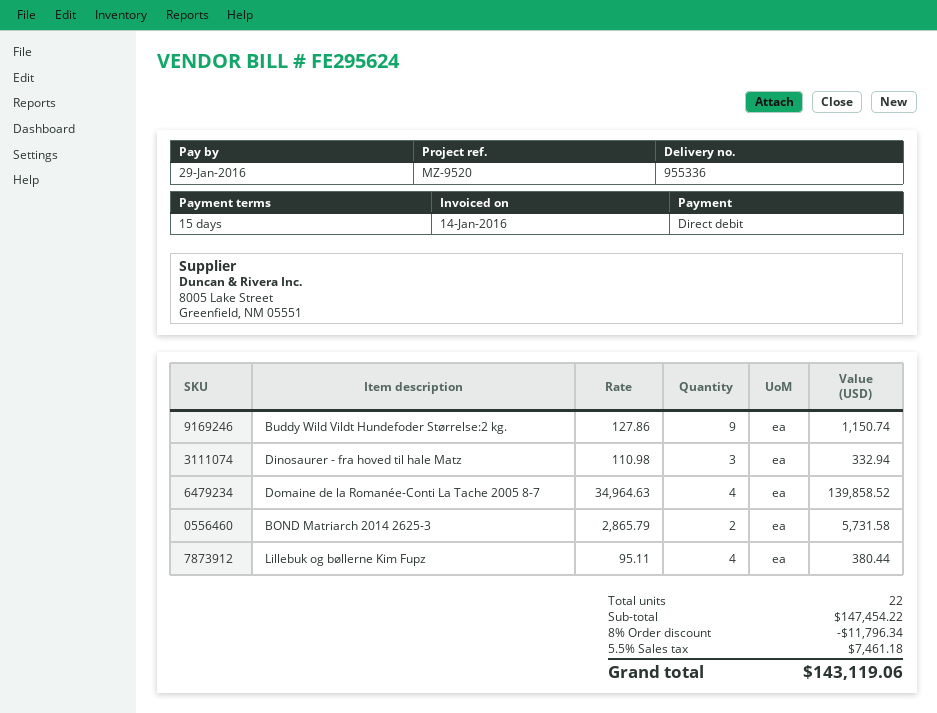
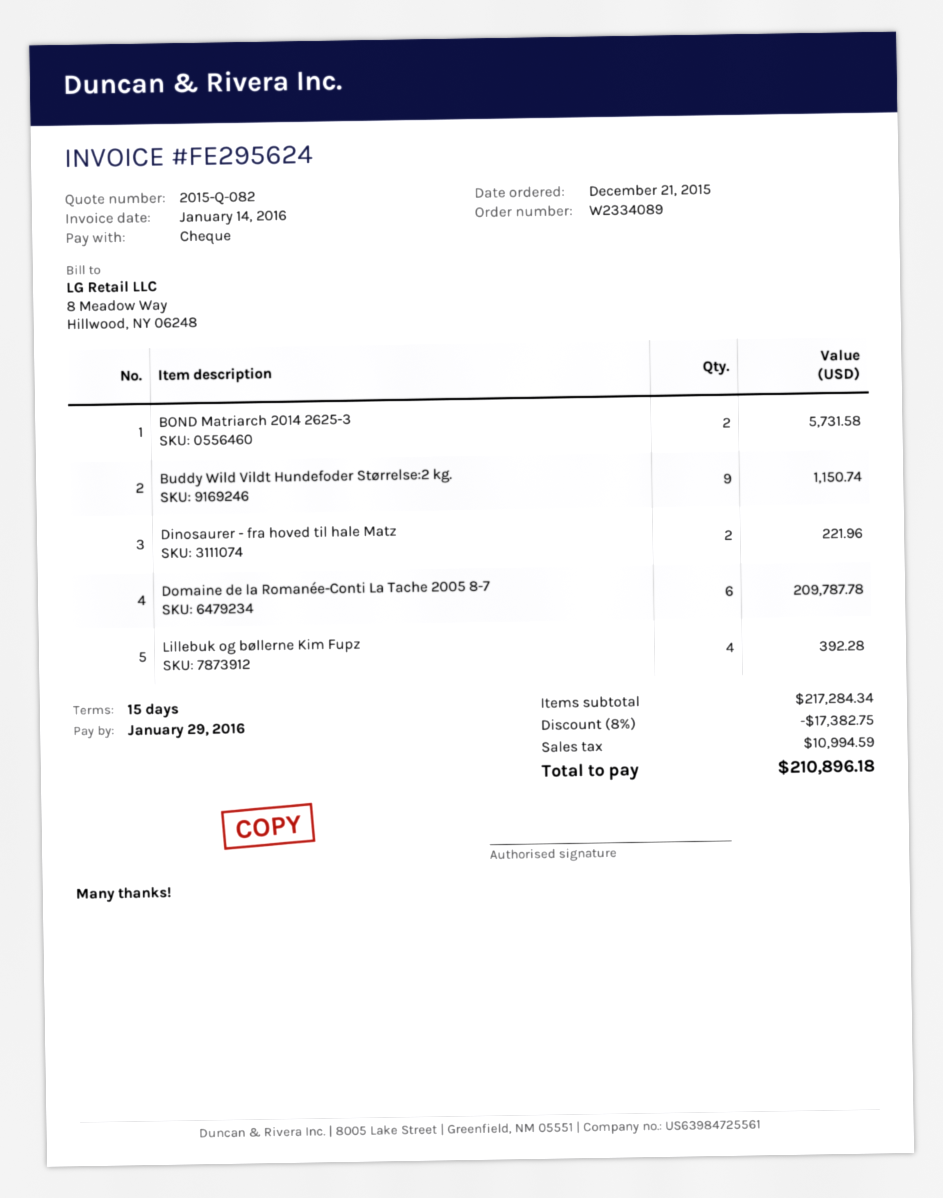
payment method: direct debit -> cheque
Dinosaurer - fra hoved til hale Matz: 3 for 332.94 -> 2 for 221.96
Domaine de la Romanée-Conti La Tache 2005 8-7: 4 for 139858.52 -> 6 for 209787.78
Lillebuk og bøllerne Kim Fupz: 4 for 380.44 -> 4 for 392.28
subtotal: 147454.22 -> 217284.34
discount: 8% = 11796.34 -> 8% = 17382.75
tax: 7461.18 -> 10994.59
total: 143119.06 -> 210896.18

